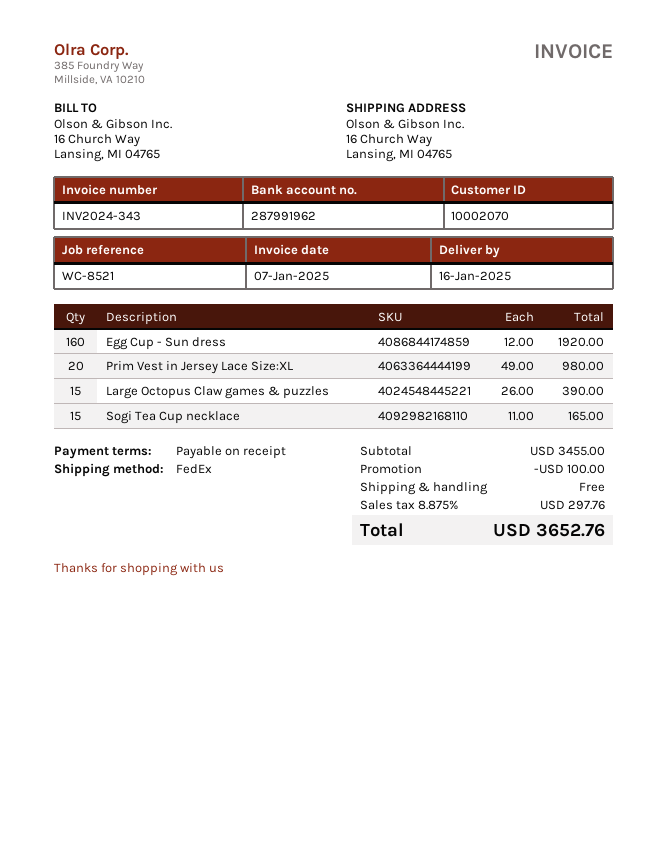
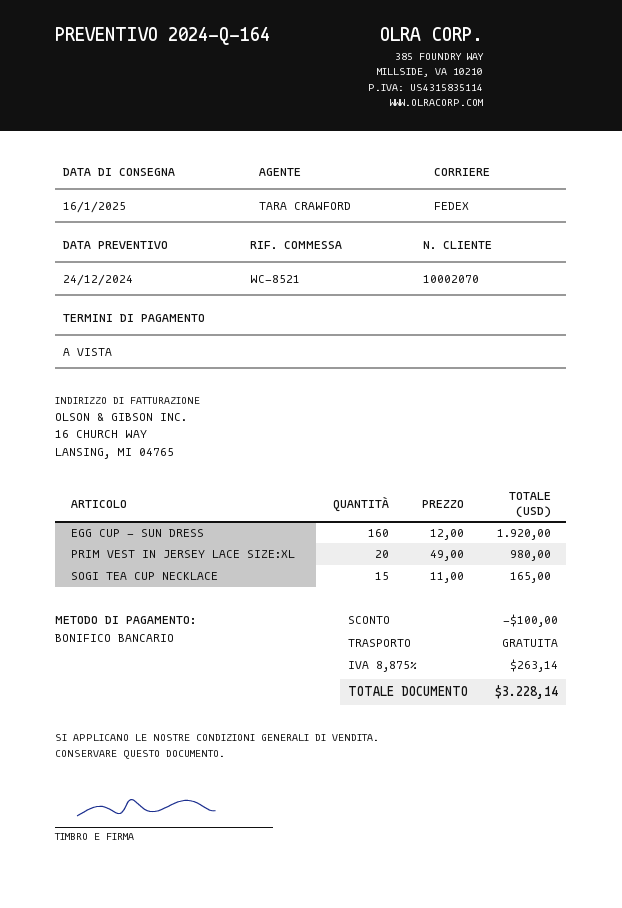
Large Octopus Claw games & puzzles: 15 x 26.00 = 390.00 -> none
tax: 8.875% = 297.76 -> 8.875% = 263.14
total: 3652.76 -> 3228.14

